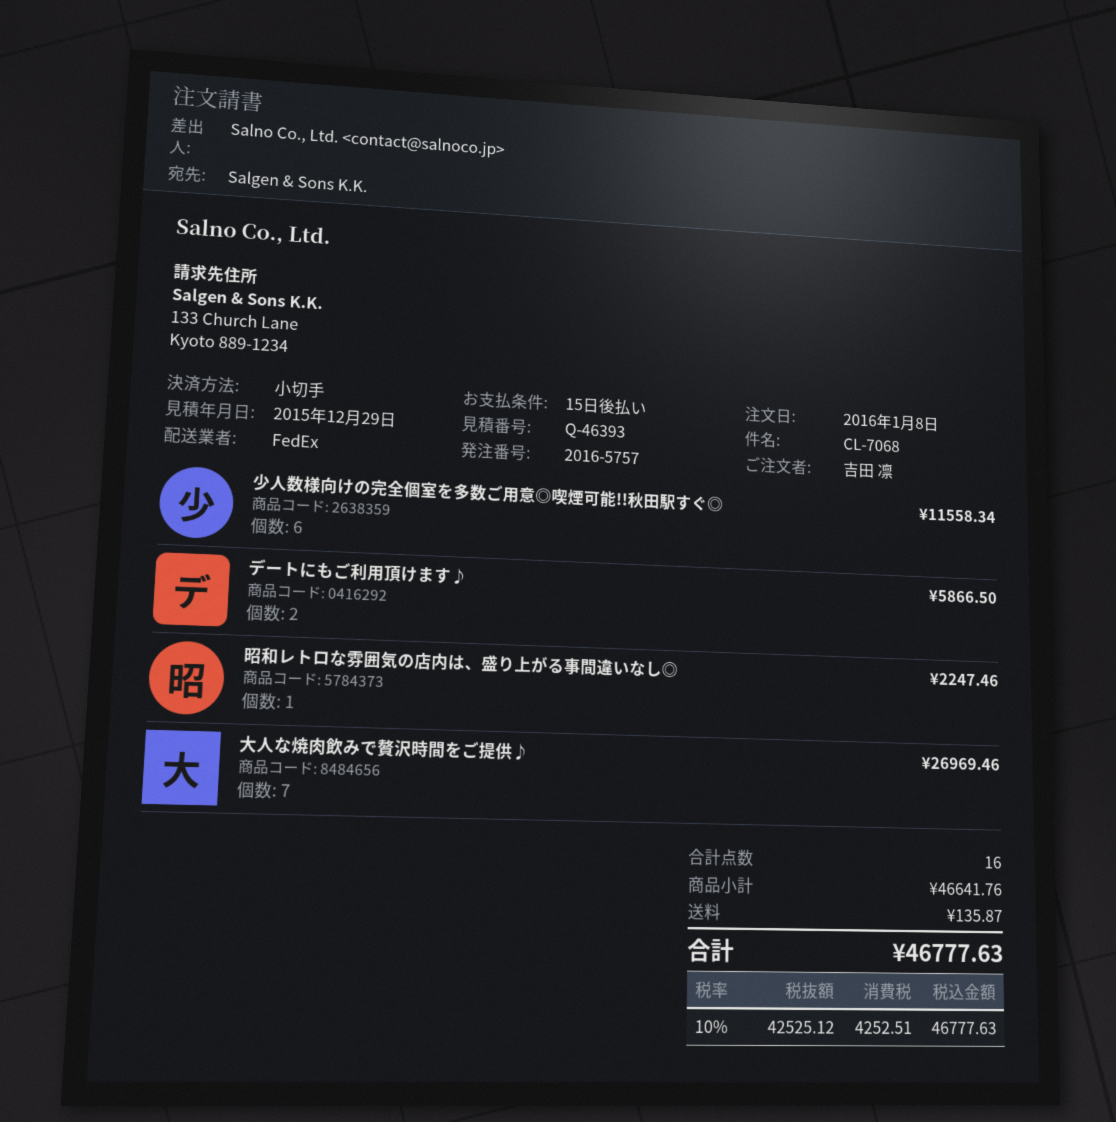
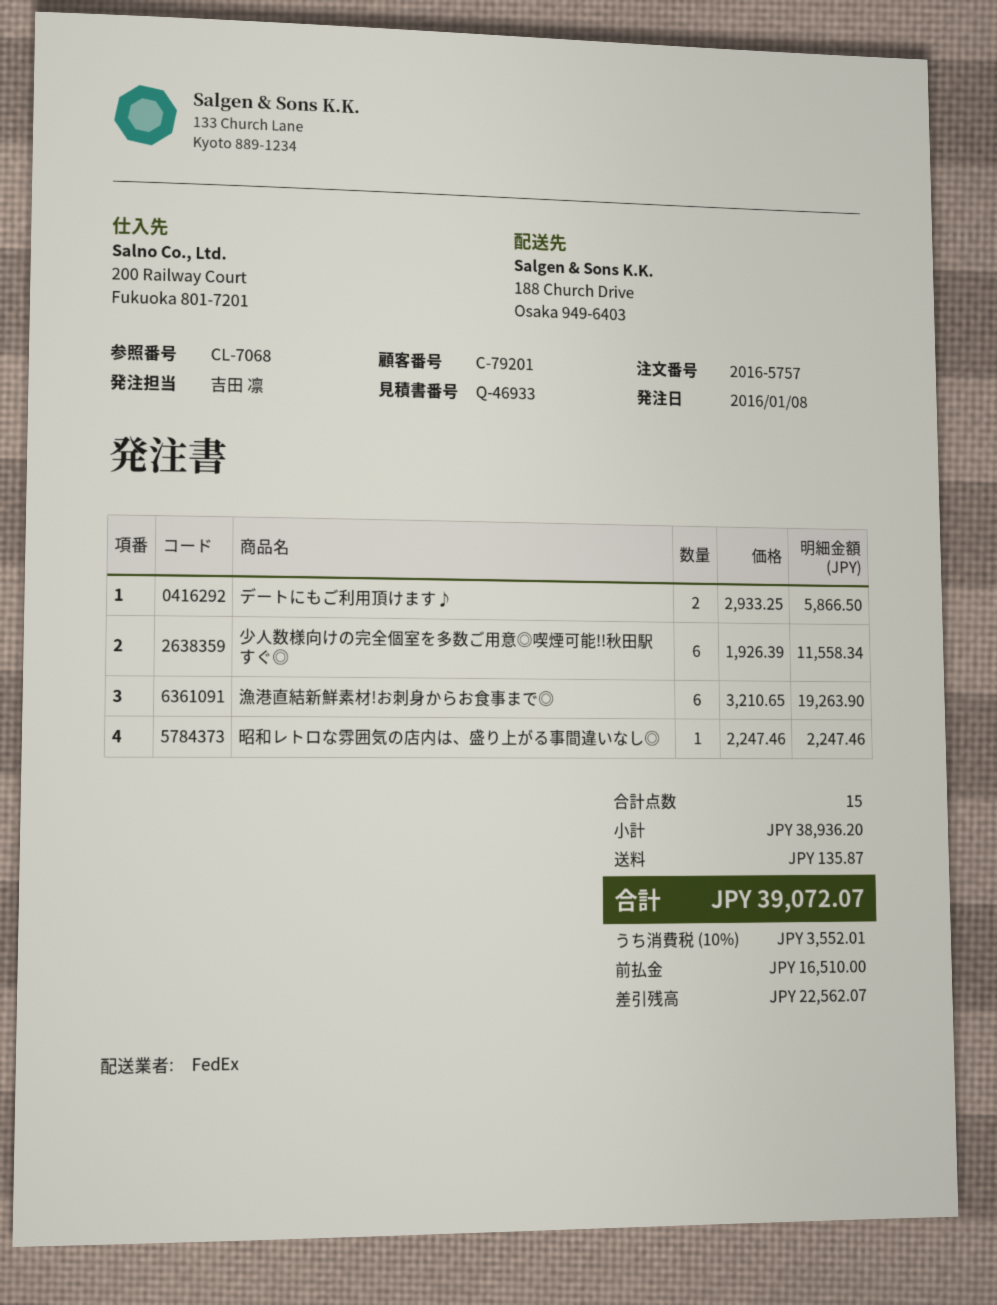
quote number: Q-46393 -> Q-46933
大人な焼肉飲みで贅沢時間をご提供♪: 7 for 26969.46 -> none
漁港直結新鮮素材!お刺身からお食事まで◎: none -> 6 for 19263.90
total quantity: 16 -> 15
subtotal: 46641.76 -> 38936.20
tax: 10% = 4252.51 -> 10% = 3552.01
total: 46777.63 -> 39072.07

